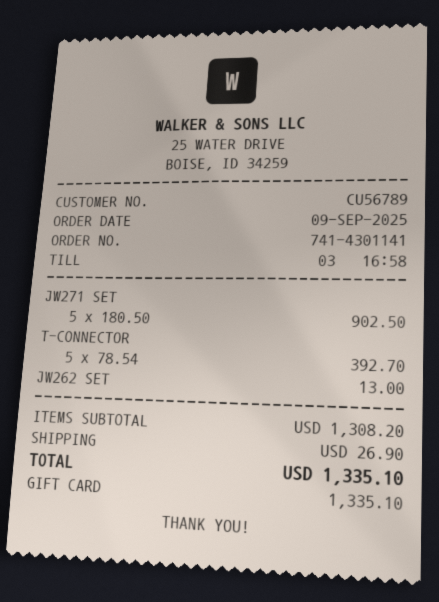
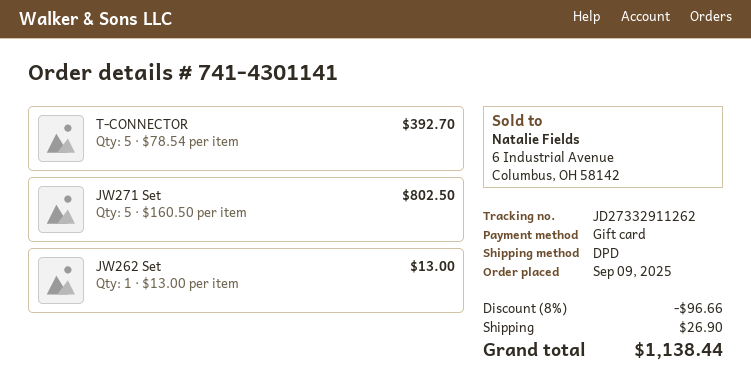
JW271 SET: 5 x 180.50 = 902.50 -> 5 x 160.50 = 802.50
discount: none -> 8% = 96.66
total: 1335.10 -> 1138.44

